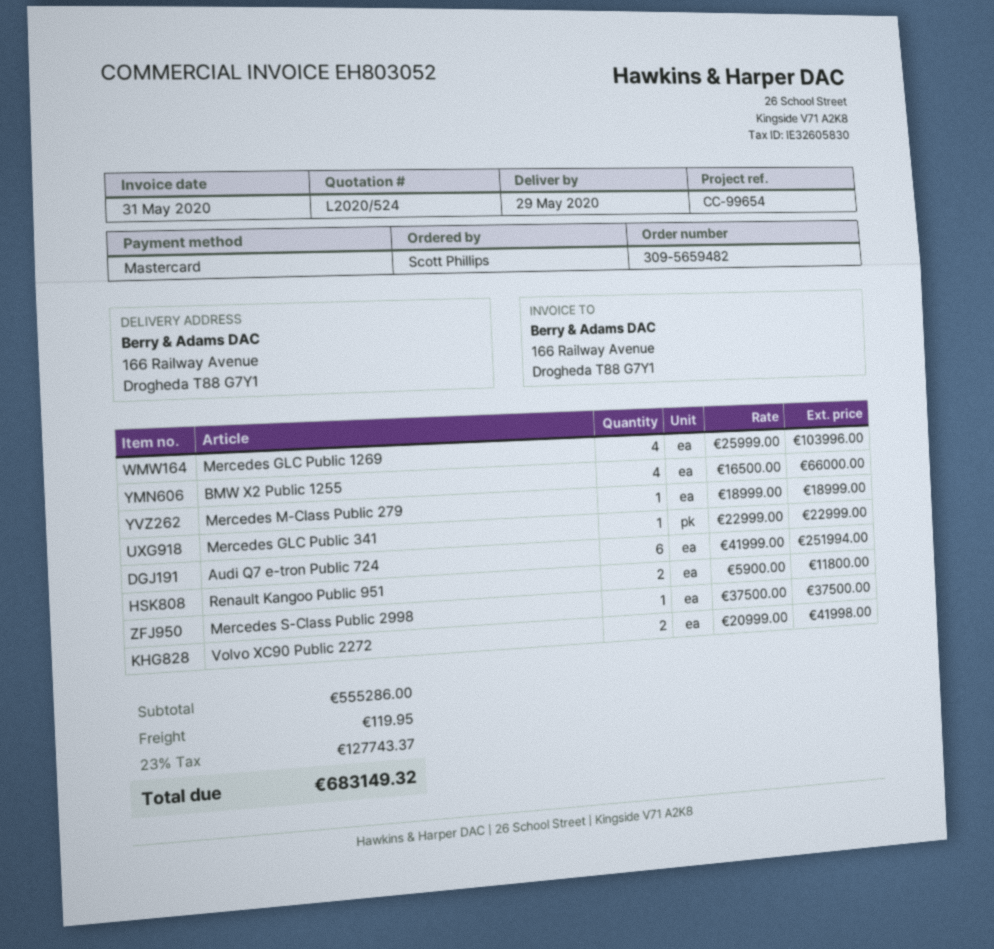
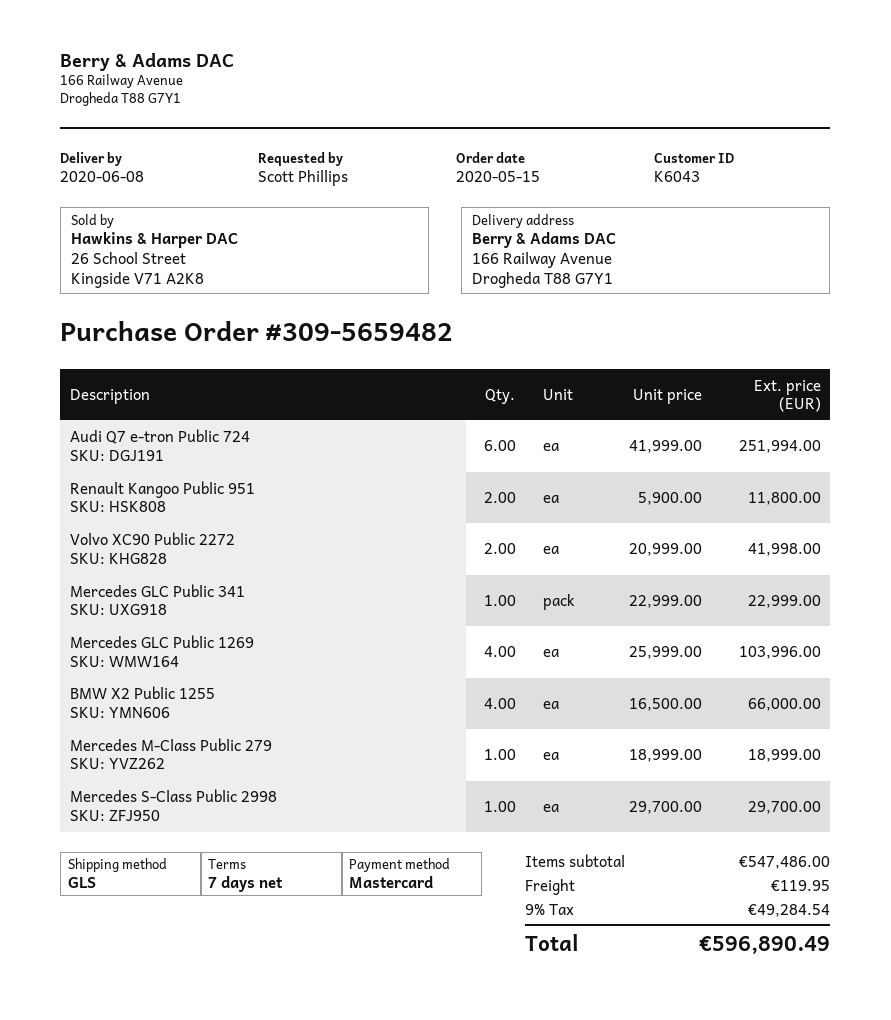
delivery date: 2020-05-29 -> 2020-06-08
Mercedes S-Class Public 2998: 1 x 37500.00 = 37500.00 -> 1 x 29700.00 = 29700.00
subtotal: 555286.00 -> 547486.00
tax: 23% = 127743.37 -> 9% = 49284.54
total: 683149.32 -> 596890.49

